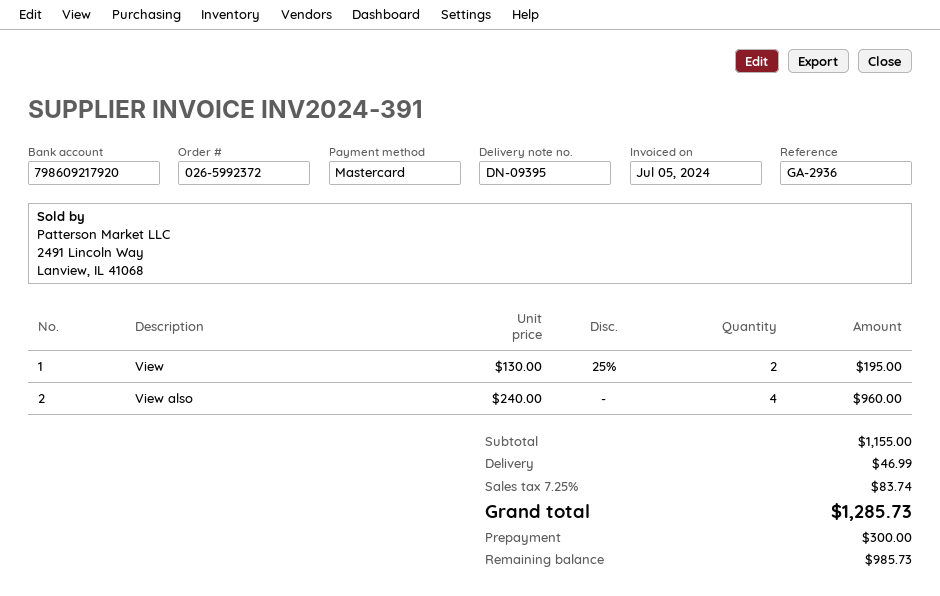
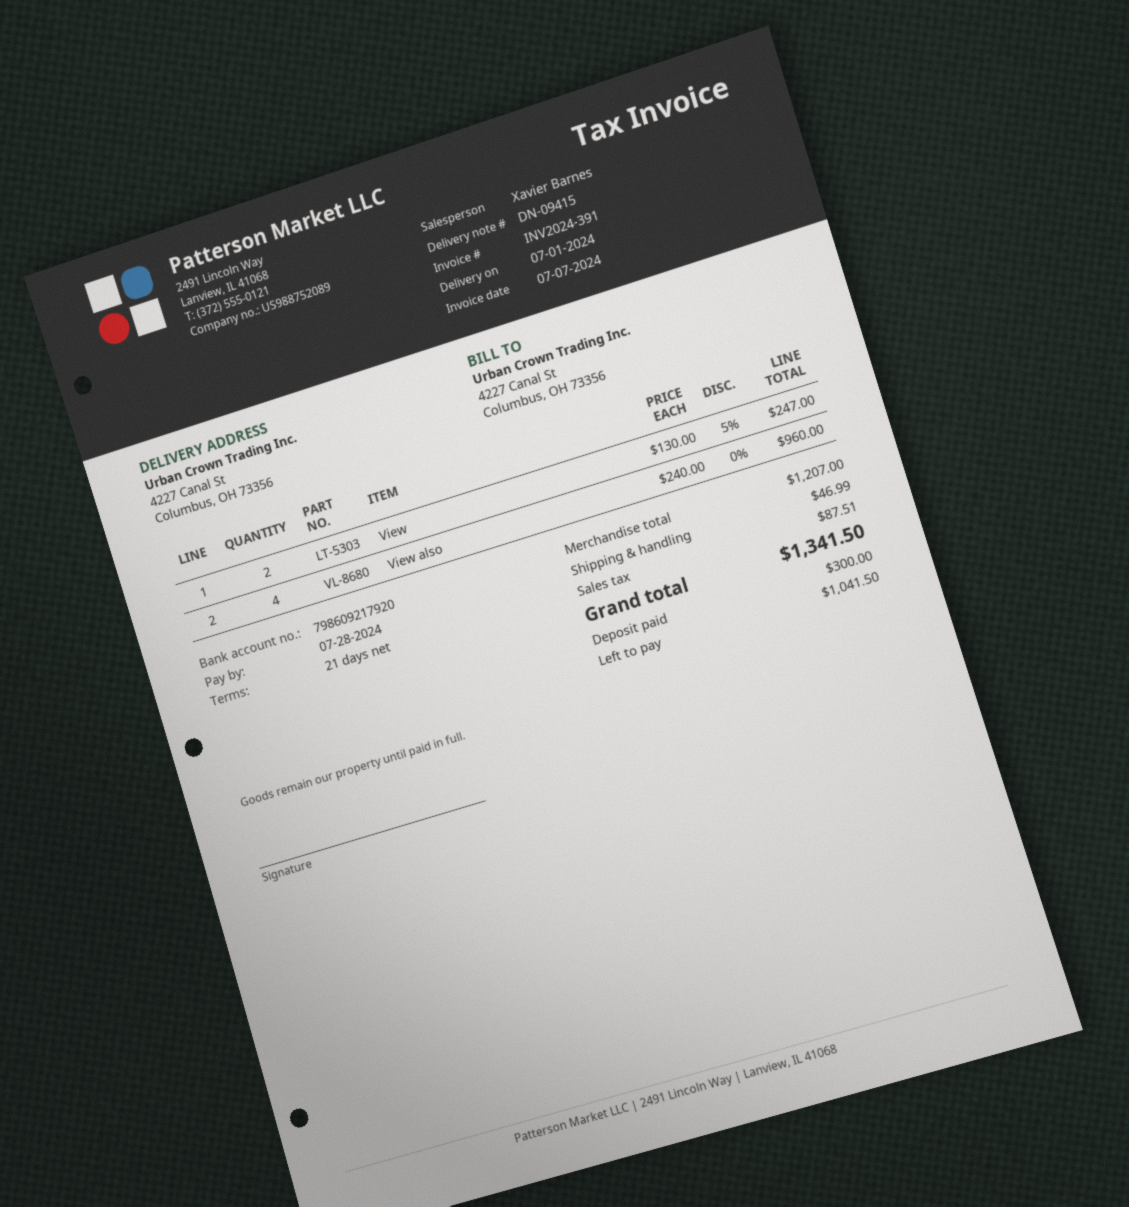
delivery note number: DN-09395 -> DN-09415
invoice date: 2024-07-05 -> 2024-07-07
View: 2 x 130.00 - 25% = 195.00 -> 2 x 130.00 - 5% = 247.00
subtotal: 1155.00 -> 1207.00
tax: 83.74 -> 87.51
total: 1285.73 -> 1341.50
balance: 985.73 -> 1041.50

